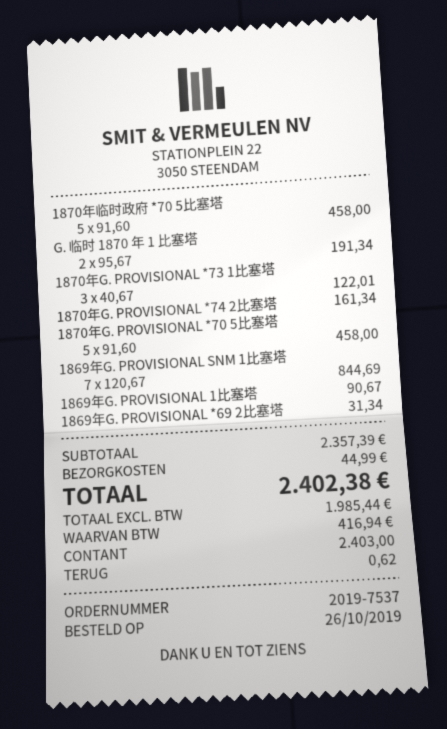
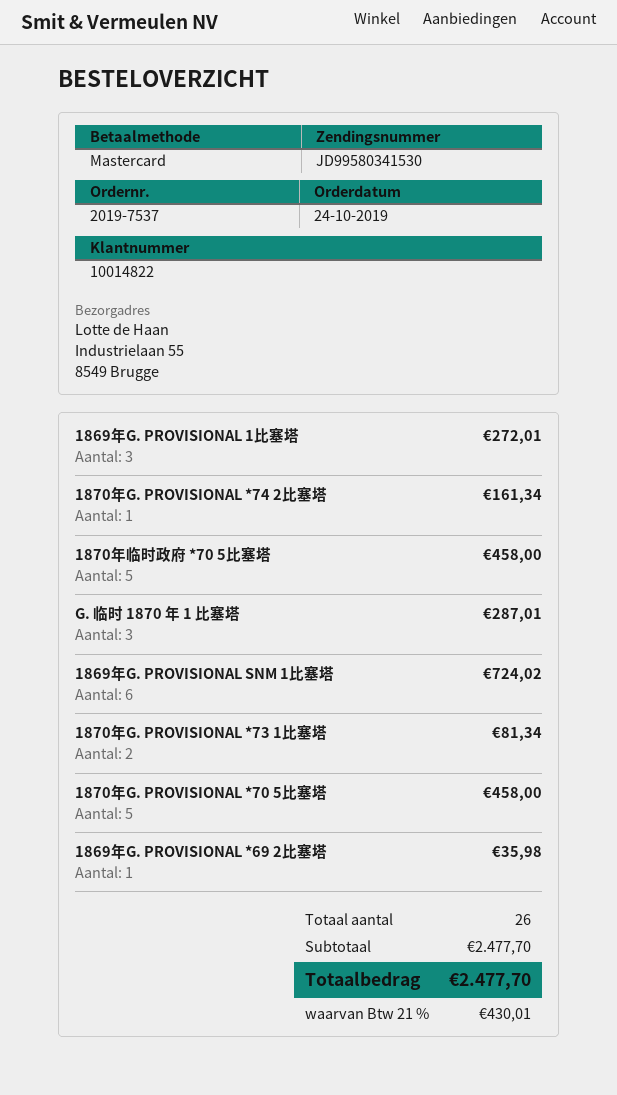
order date: 2019-10-26 -> 2019-10-24
payment method: cash -> Mastercard
G. 临时 1870 年 1 比塞塔: 2 for 191.34 -> 3 for 287.01
1870年G. PROVISIONAL *73 1比塞塔: 3 for 122.01 -> 2 for 81.34
1869年G. PROVISIONAL SNM 1比塞塔: 7 for 844.69 -> 6 for 724.02
1869年G. PROVISIONAL 1比塞塔: 1 for 90.67 -> 3 for 272.01
1869年G. PROVISIONAL *69 2比塞塔: 1 for 31.34 -> 1 for 35.98
subtotal: 2357.39 -> 2477.70
shipping: 44.99 -> none
tax: 416.94 -> 430.01
total: 2402.38 -> 2477.70

